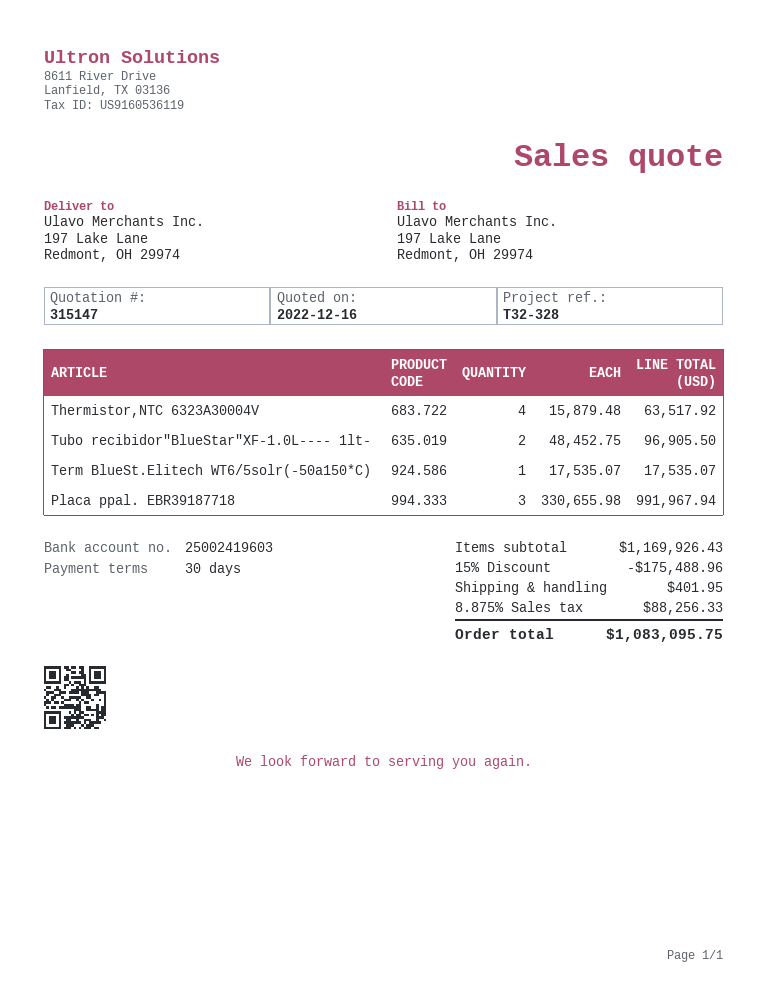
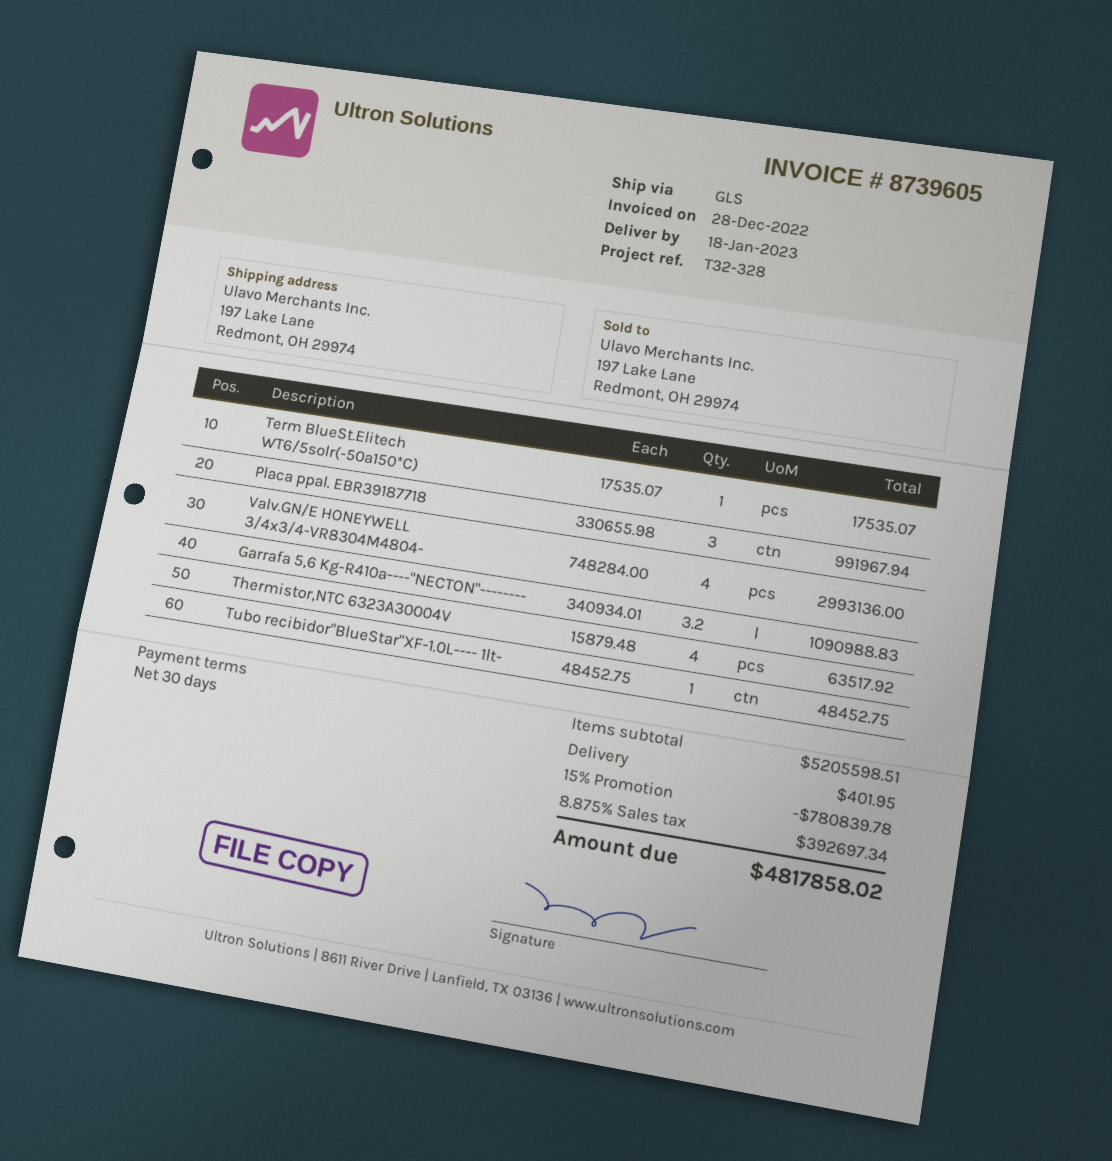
Tubo recibidor"BlueStar"XF-1.0L---- 1lt-: 2 x 48452.75 = 96905.50 -> 1 x 48452.75 = 48452.75
Valv.GN/E HONEYWELL 3/4x3/4-VR8304M4804-: none -> 4 x 748284.00 = 2993136.00
Garrafa 5,6 Kg-R410a----"NECTON"--------: none -> 3.2 x 340934.01 = 1090988.83
subtotal: 1169926.43 -> 5205598.51
discount: 15% = 175488.96 -> 15% = 780839.78
tax: 8.875% = 88256.33 -> 8.875% = 392697.34
total: 1083095.75 -> 4817858.02

